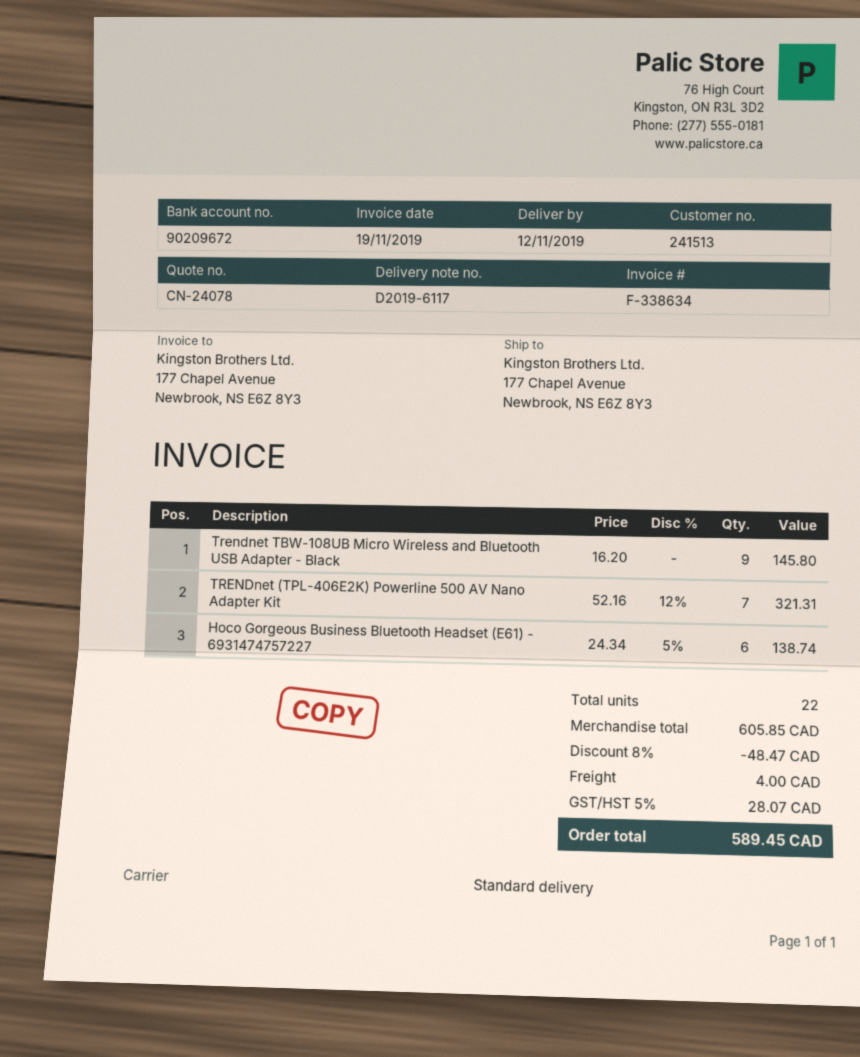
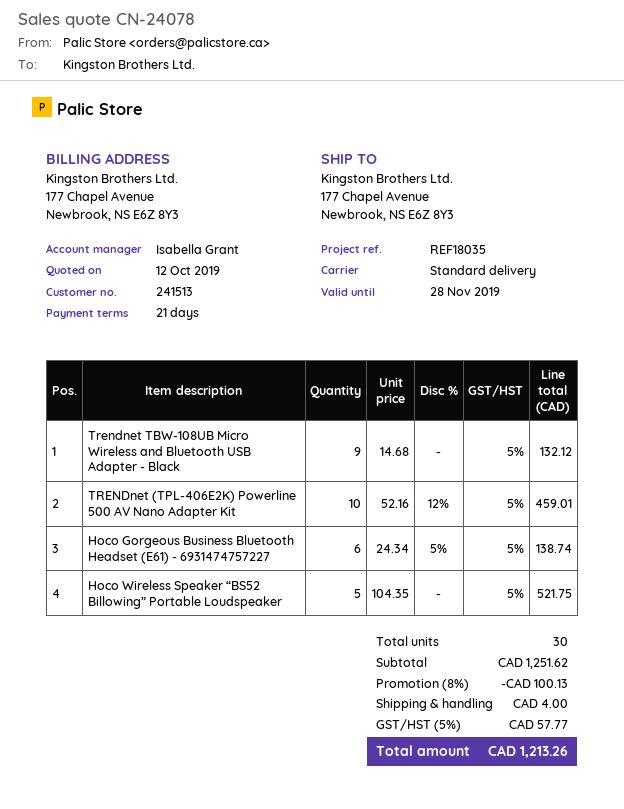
Trendnet TBW-108UB Micro Wireless and Bluetooth USB Adapter - Black: 9 x 16.20 = 145.80 -> 9 x 14.68 = 132.12
TRENDnet (TPL-406E2K) Powerline 500 AV Nano Adapter Kit: 7 x 52.16 - 12% = 321.31 -> 10 x 52.16 - 12% = 459.01
Hoco Wireless Speaker “BS52 Billowing” Portable Loudspeaker: none -> 5 x 104.35 = 521.75
total quantity: 22 -> 30
subtotal: 605.85 -> 1251.62
discount: 8% = 48.47 -> 8% = 100.13
tax: 5% = 28.07 -> 5% = 57.77
total: 589.45 -> 1213.26

